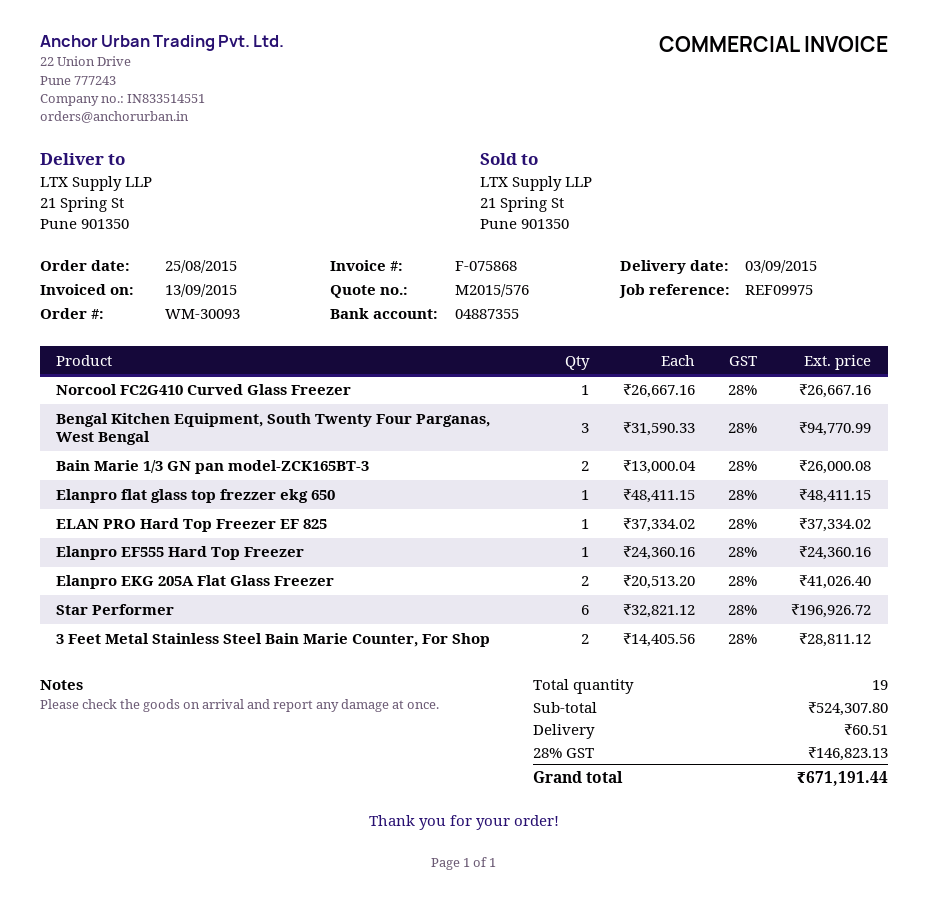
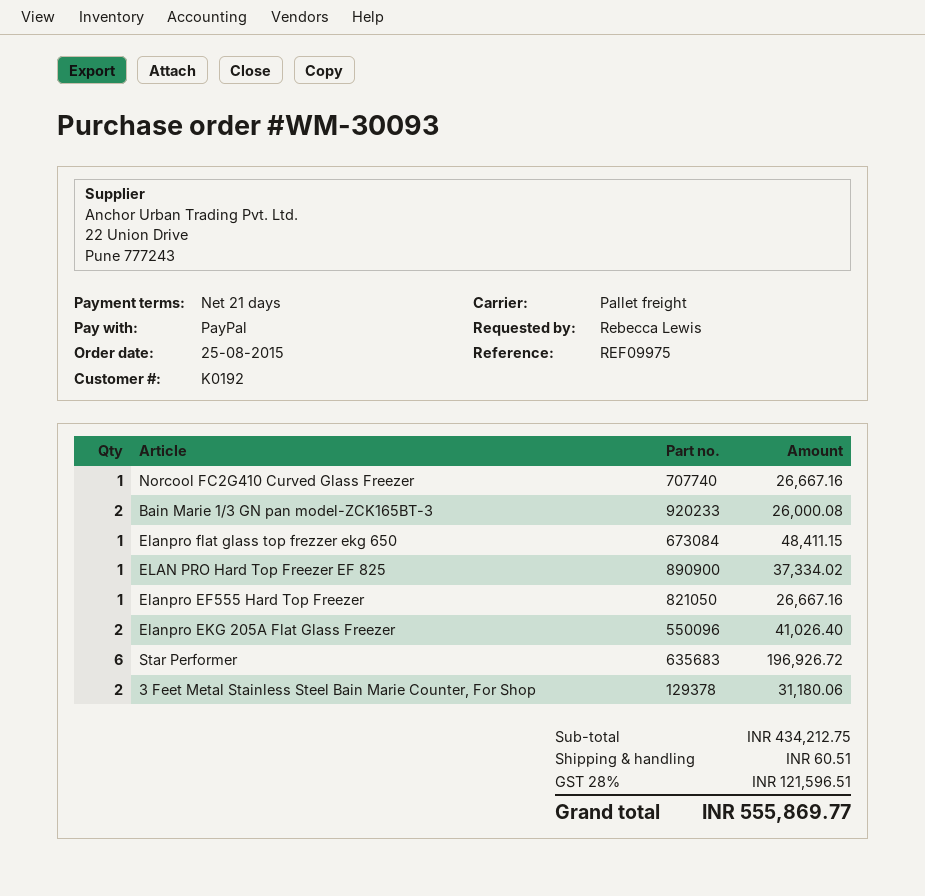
Bengal Kitchen Equipment, South Twenty Four Parganas, West Bengal: 3 for 94770.99 -> none
Elanpro EF555 Hard Top Freezer: 1 for 24360.16 -> 1 for 26667.16
3 Feet Metal Stainless Steel Bain Marie Counter, For Shop: 2 for 28811.12 -> 2 for 31180.06
subtotal: 524307.80 -> 434212.75
tax: 28% = 146823.13 -> 28% = 121596.51
total: 671191.44 -> 555869.77

